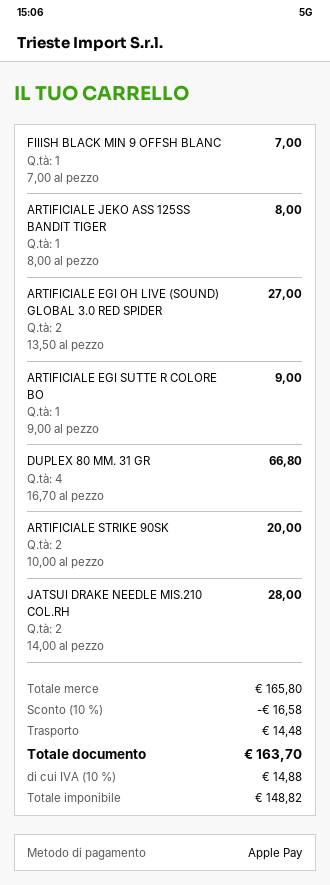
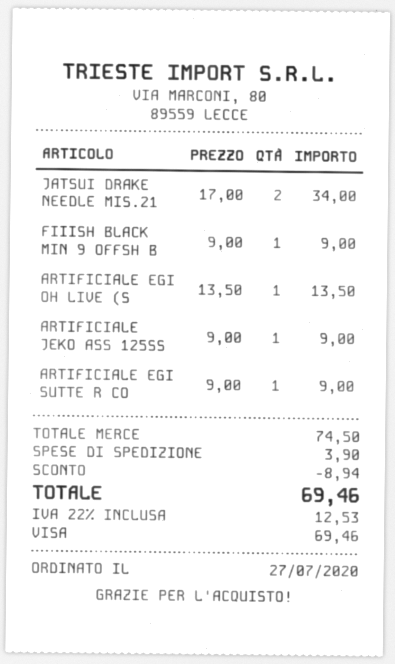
payment method: Apple Pay -> Visa
FIIISH BLACK MIN 9 OFFSH BLANC: 1 x 7.00 = 7.00 -> 1 x 9.00 = 9.00
ARTIFICIALE JEKO ASS 125SS BANDIT TIGER: 1 x 8.00 = 8.00 -> 1 x 9.00 = 9.00
ARTIFICIALE EGI OH LIVE (SOUND) GLOBAL 3.0 RED SPIDER: 2 x 13.50 = 27.00 -> 1 x 13.50 = 13.50
DUPLEX 80 MM. 31 GR: 4 x 16.70 = 66.80 -> none
ARTIFICIALE STRIKE 90SK: 2 x 10.00 = 20.00 -> none
JATSUI DRAKE NEEDLE MIS.210 COL.RH: 2 x 14.00 = 28.00 -> 2 x 17.00 = 34.00
subtotal: 165.80 -> 74.50
discount: 16.58 -> 8.94
shipping: 14.48 -> 3.90
tax: 10% = 14.88 -> 22% = 12.53
total: 163.70 -> 69.46

